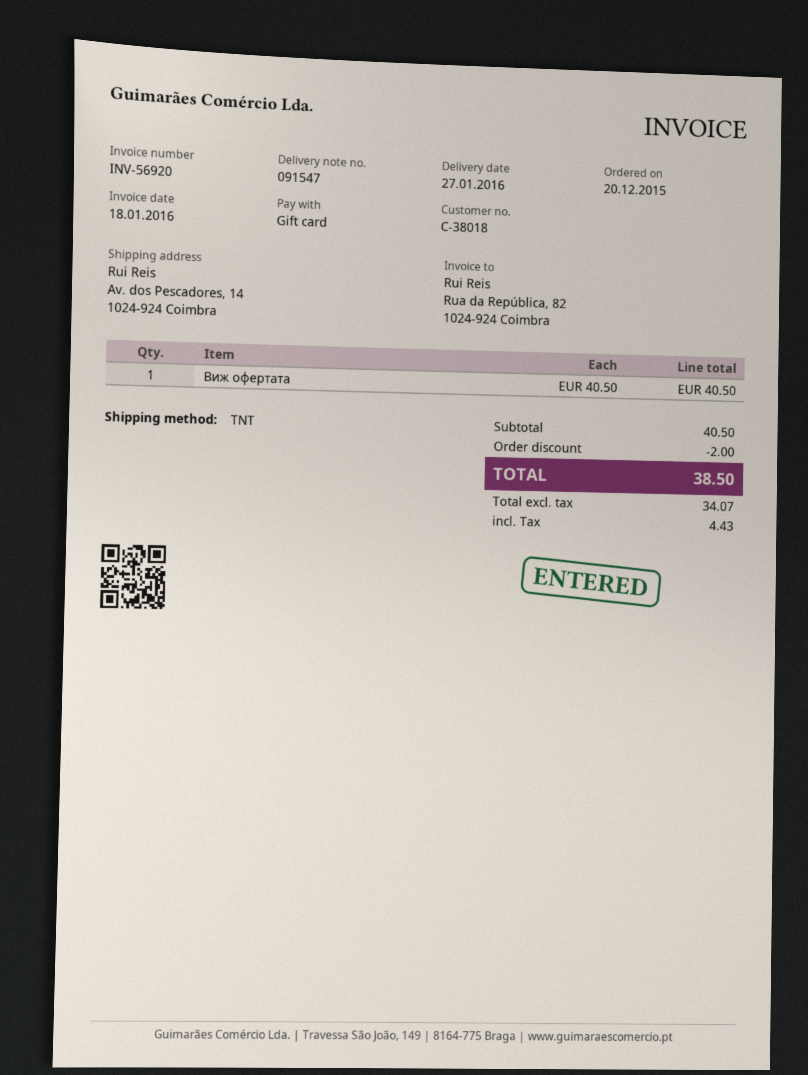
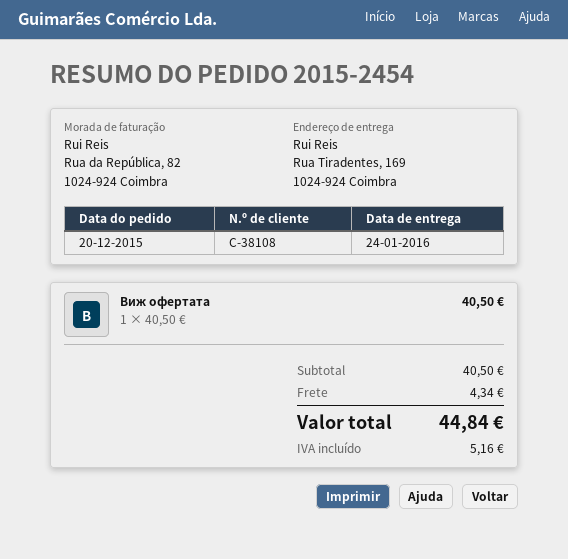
delivery date: 2016-01-27 -> 2016-01-24
customer number: C-38018 -> C-38108
ship to: Av. dos Pescadores, 14, 1024-924 Coimbra -> Rua Tiradentes, 169, 1024-924 Coimbra
discount: 2.00 -> none
shipping: none -> 4.34
tax: 4.43 -> 5.16
total: 38.50 -> 44.84

